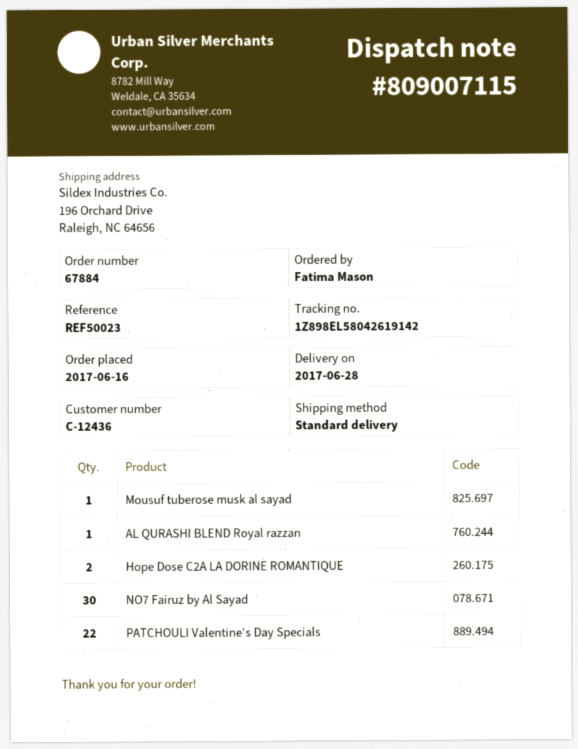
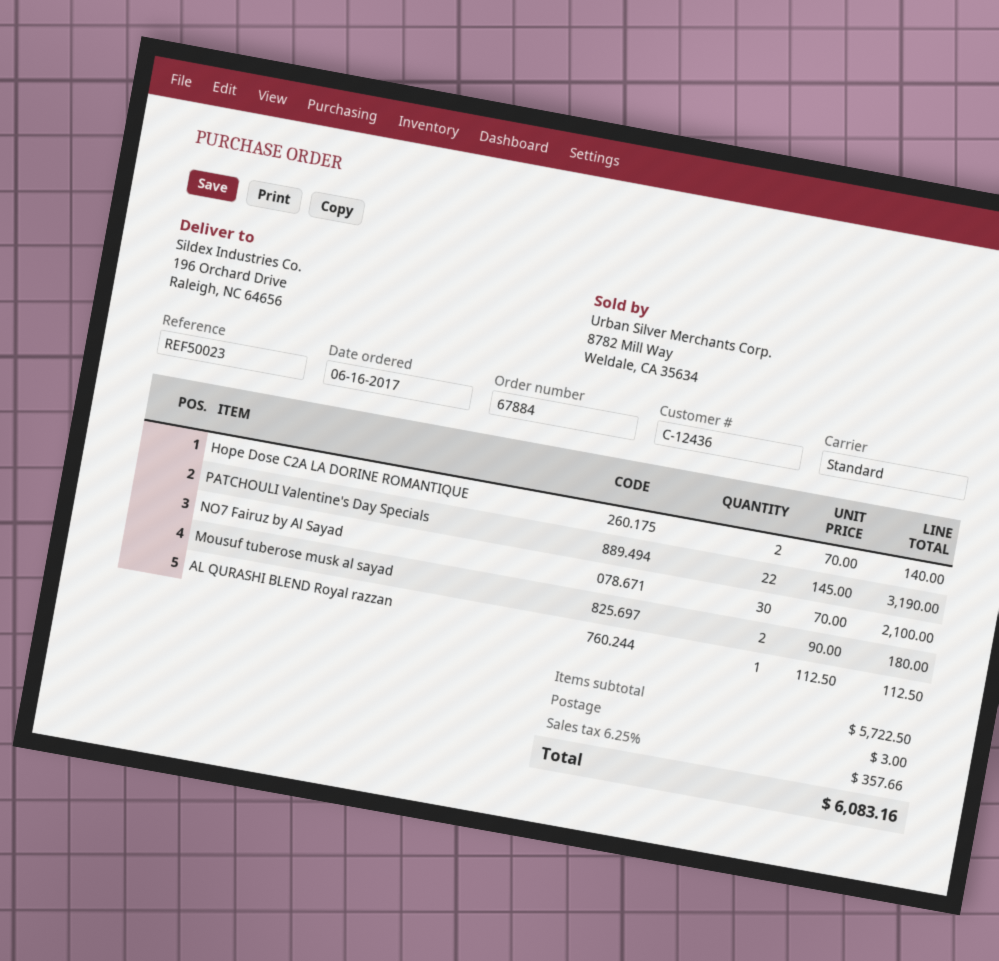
Mousuf tuberose musk al sayad: 1 -> 2

